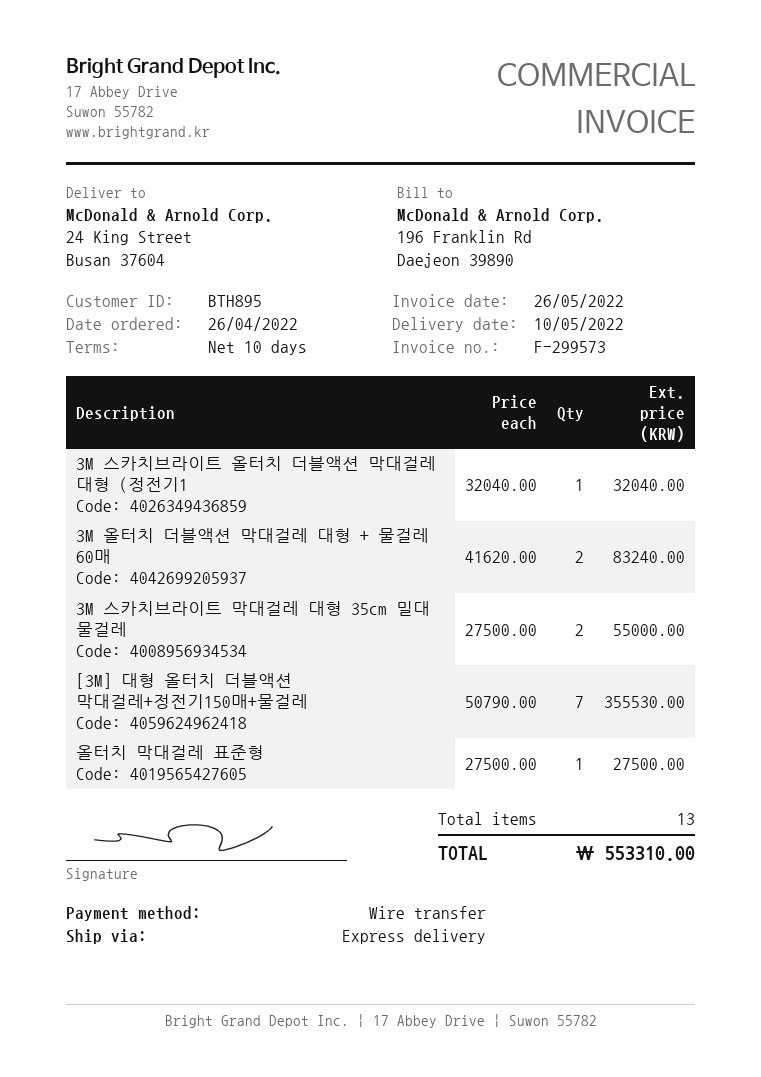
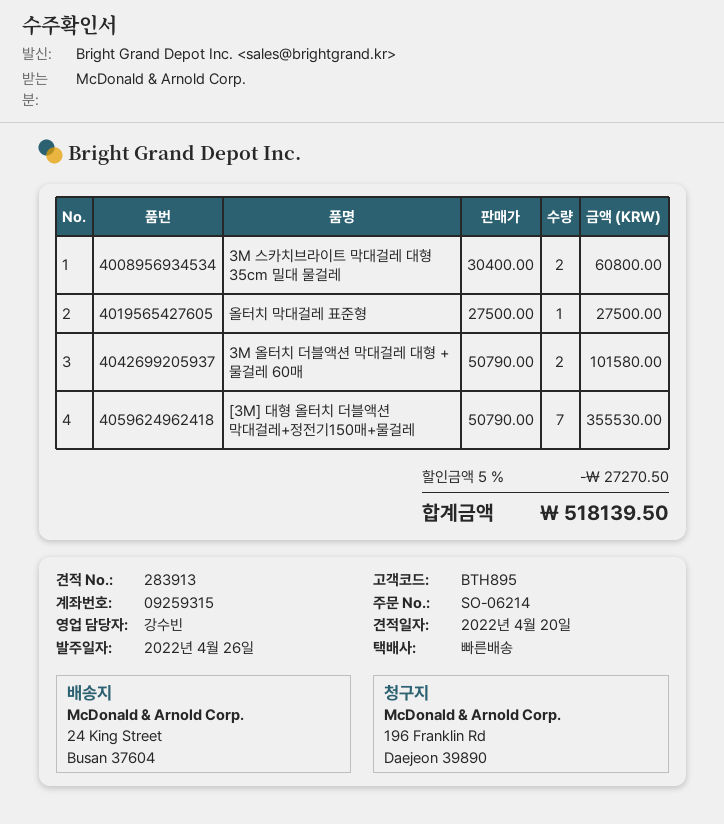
3M 스카치브라이트 올터치 더블액션 막대걸레 대형 (정전기1: 1 x 32040.00 = 32040.00 -> none
3M 올터치 더블액션 막대걸레 대형 + 물걸레 60매: 2 x 41620.00 = 83240.00 -> 2 x 50790.00 = 101580.00
3M 스카치브라이트 막대걸레 대형 35cm 밀대 물걸레: 2 x 27500.00 = 55000.00 -> 2 x 30400.00 = 60800.00
discount: none -> 5% = 27270.50
total: 553310.00 -> 518139.50

